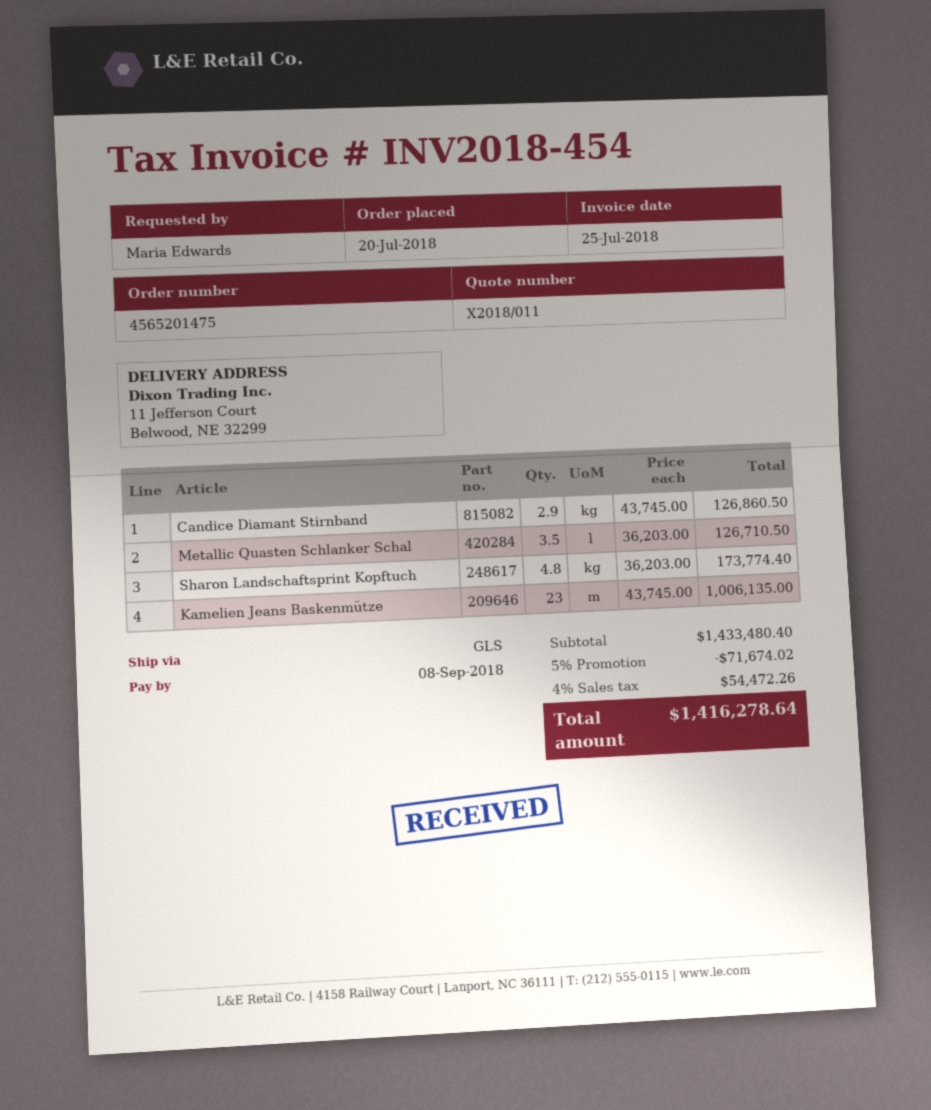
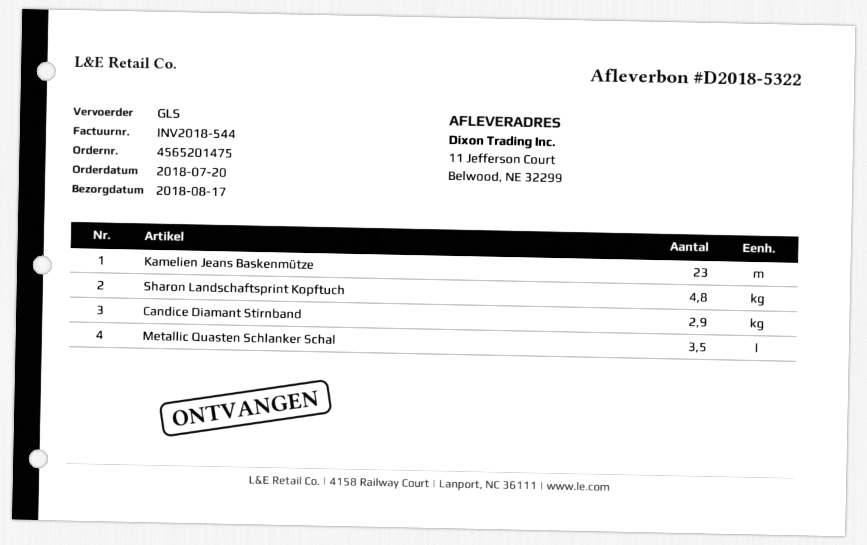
invoice number: INV2018-454 -> INV2018-544

